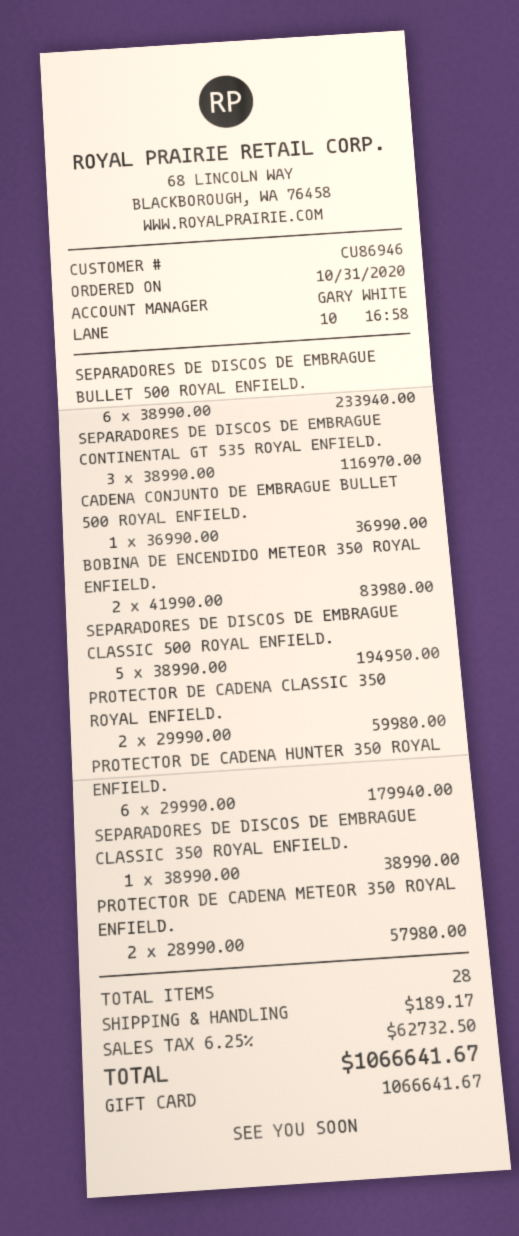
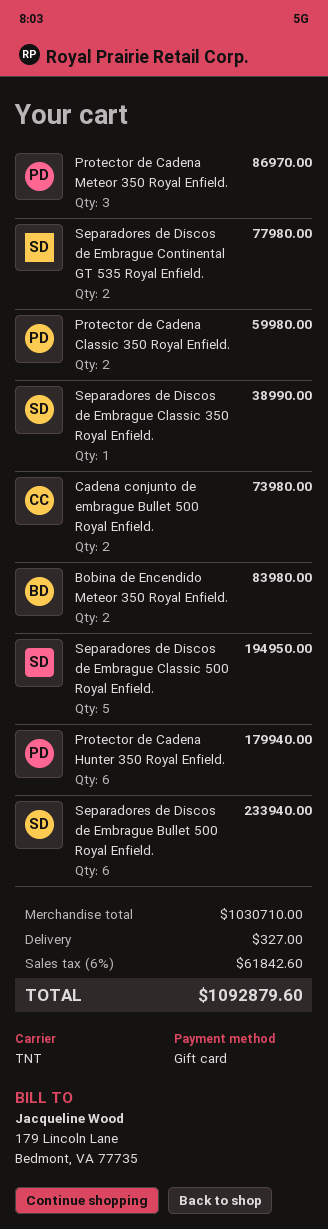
SEPARADORES DE DISCOS DE EMBRAGUE CONTINENTAL GT 535 ROYAL ENFIELD.: 3 for 116970.00 -> 2 for 77980.00
CADENA CONJUNTO DE EMBRAGUE BULLET 500 ROYAL ENFIELD.: 1 for 36990.00 -> 2 for 73980.00
PROTECTOR DE CADENA METEOR 350 ROYAL ENFIELD.: 2 for 57980.00 -> 3 for 86970.00
shipping: 189.17 -> 327.00
tax: 6.25% = 62732.50 -> 6% = 61842.60
total: 1066641.67 -> 1092879.60

